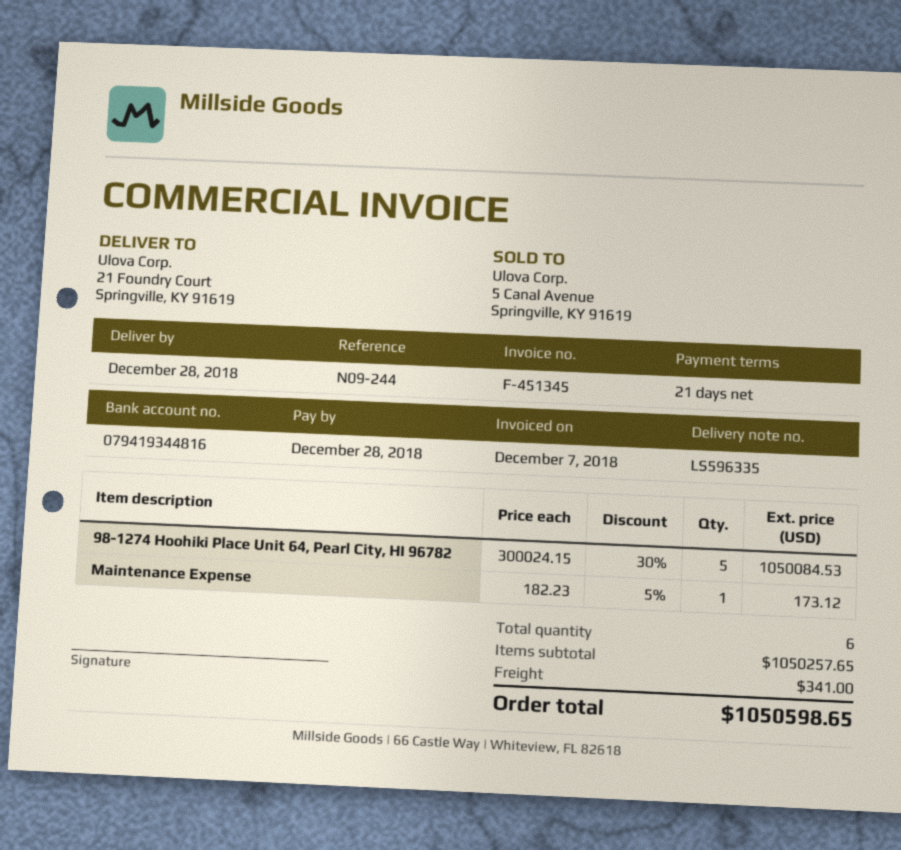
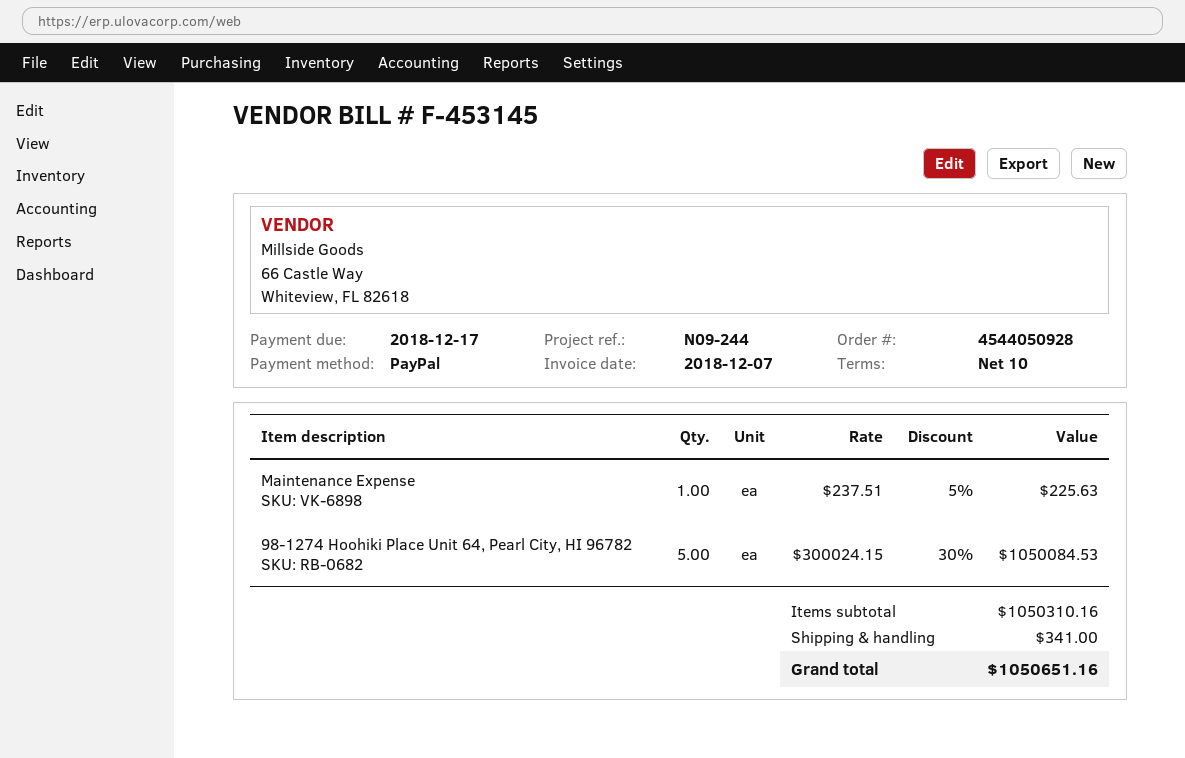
invoice number: F-451345 -> F-453145
payment terms: 21 days -> 10 days
due date: 2018-12-28 -> 2018-12-17
Maintenance Expense: 1 x 182.23 - 5% = 173.12 -> 1 x 237.51 - 5% = 225.63
subtotal: 1050257.65 -> 1050310.16
total: 1050598.65 -> 1050651.16

